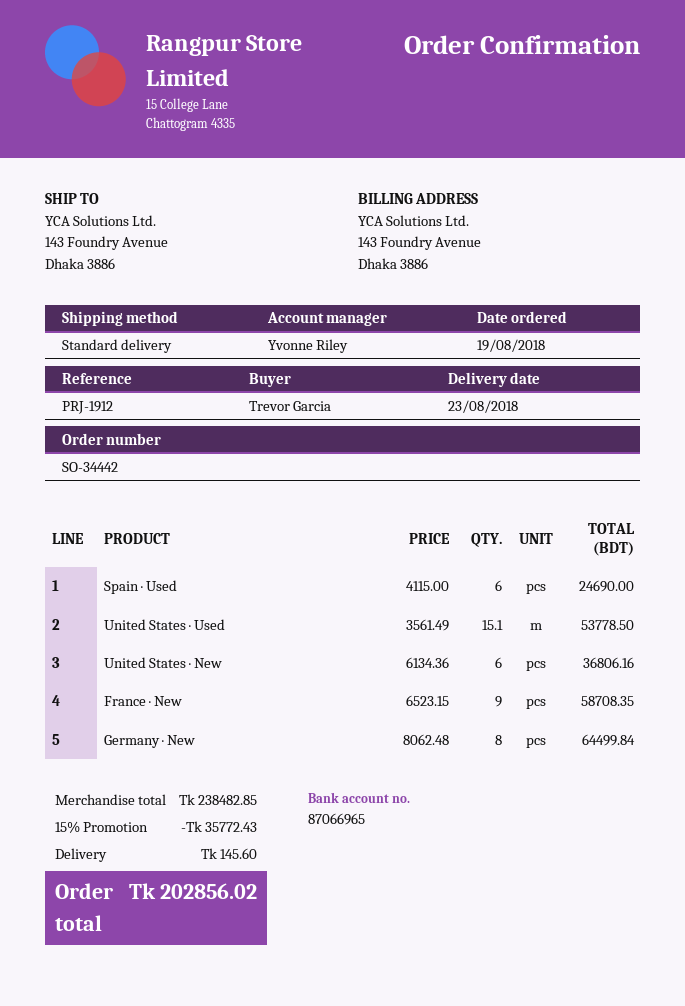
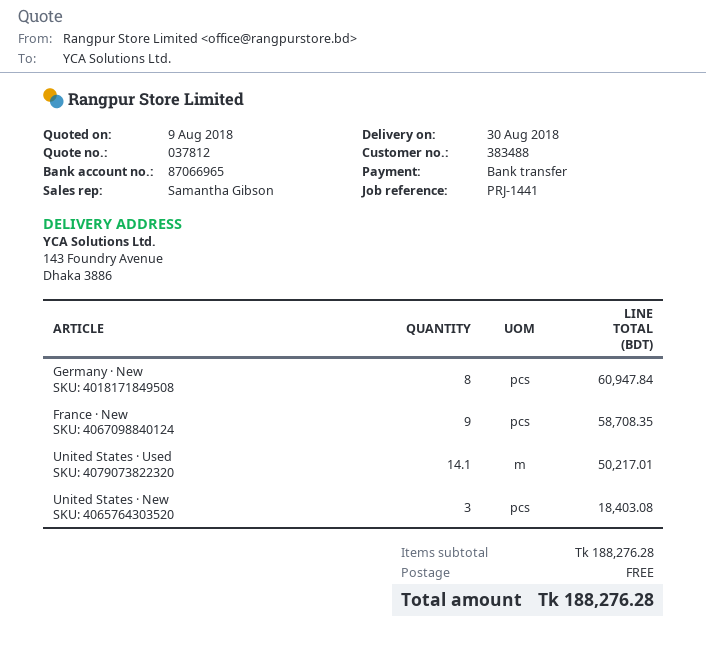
delivery date: 2018-08-23 -> 2018-08-30
reference: PRJ-1912 -> PRJ-1441
sales rep: Yvonne Riley -> Samantha Gibson
Spain · Used: 6 for 24690.00 -> none
United States · Used: 15.1 for 53778.50 -> 14.1 for 50217.01
United States · New: 6 for 36806.16 -> 3 for 18403.08
Germany · New: 8 for 64499.84 -> 8 for 60947.84
subtotal: 238482.85 -> 188276.28
discount: 15% = 35772.43 -> none
shipping: 145.60 -> 0.00
total: 202856.02 -> 188276.28

